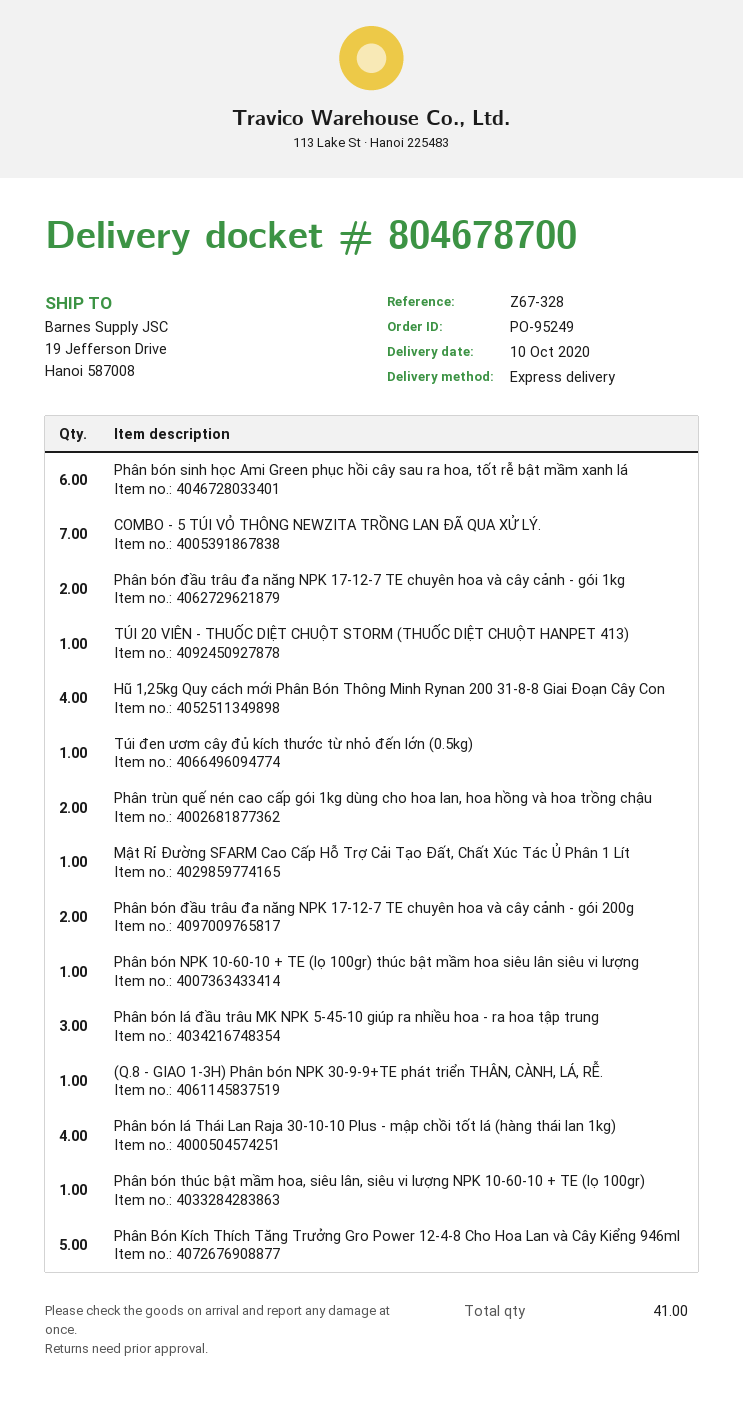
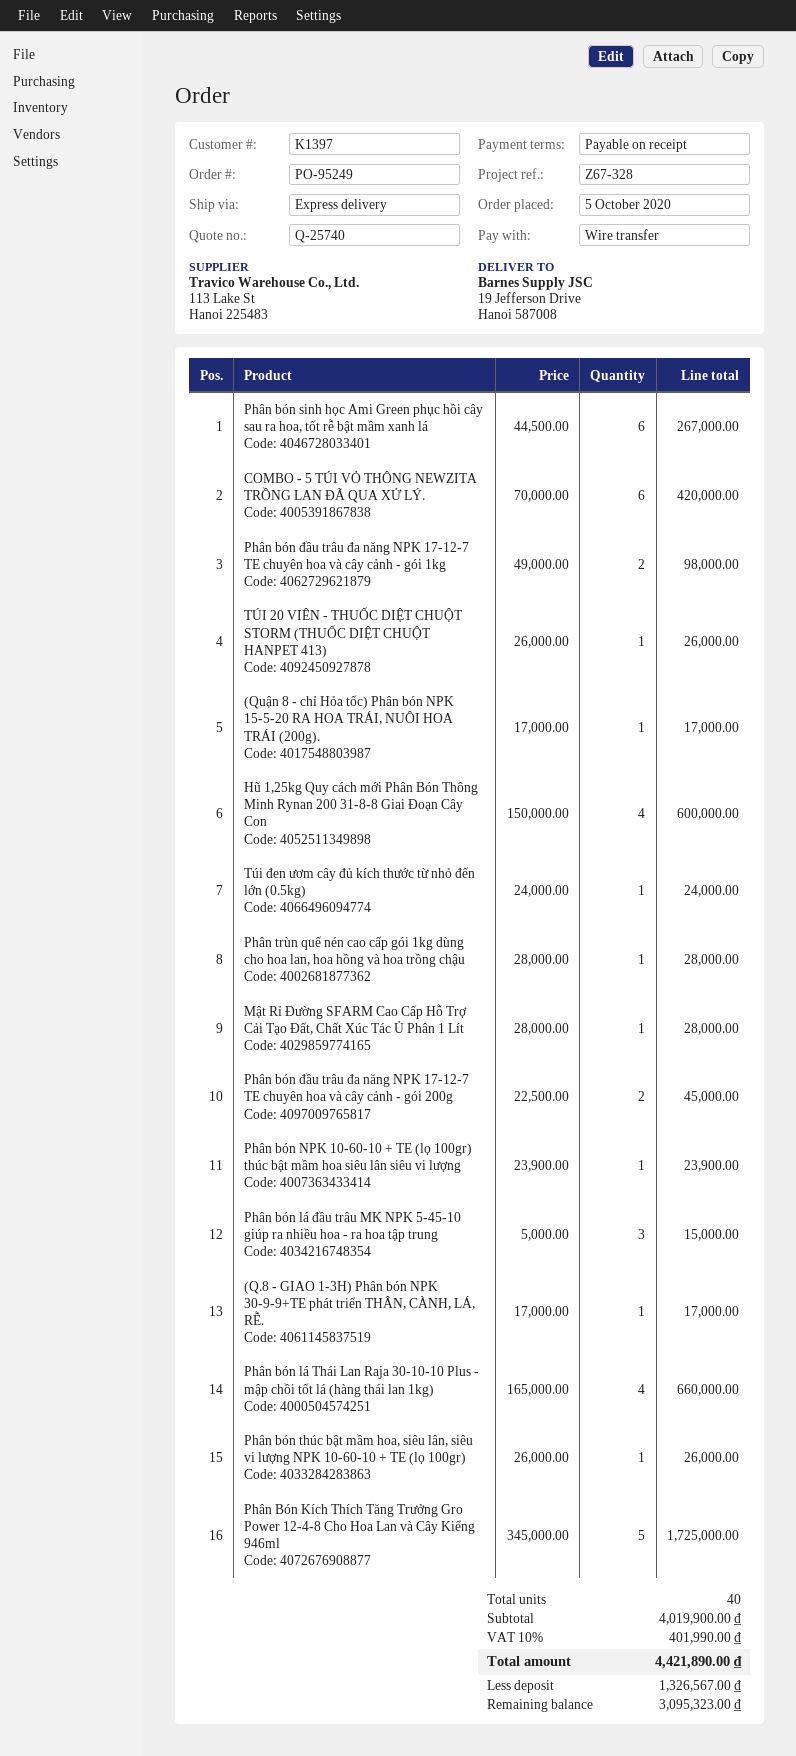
COMBO - 5 TÚI VỎ THÔNG NEWZITA TRỒNG LAN ĐÃ QUA XỬ LÝ.: 7 -> 6
Phân trùn quế nén cao cấp gói 1kg dùng cho hoa lan, hoa hồng và hoa trồng chậu: 2 -> 1
(Quận 8 - chỉ Hỏa tốc) Phân bón NPK 15-5-20 RA HOA TRÁI, NUÔI HOA TRÁI (200g).: none -> 1
total quantity: 41 -> 40

